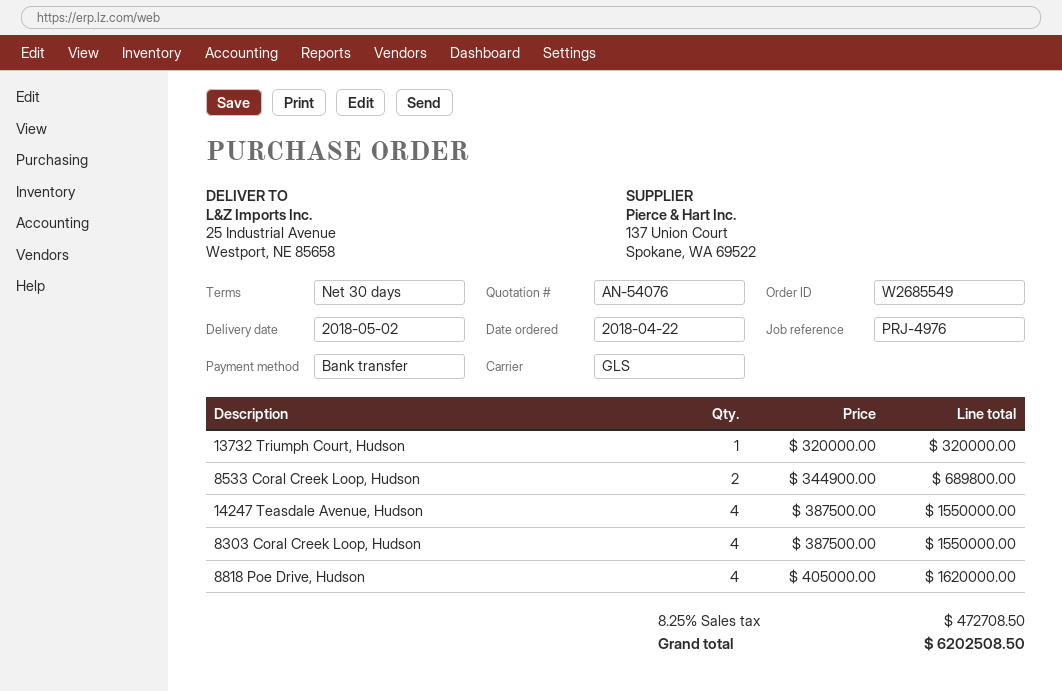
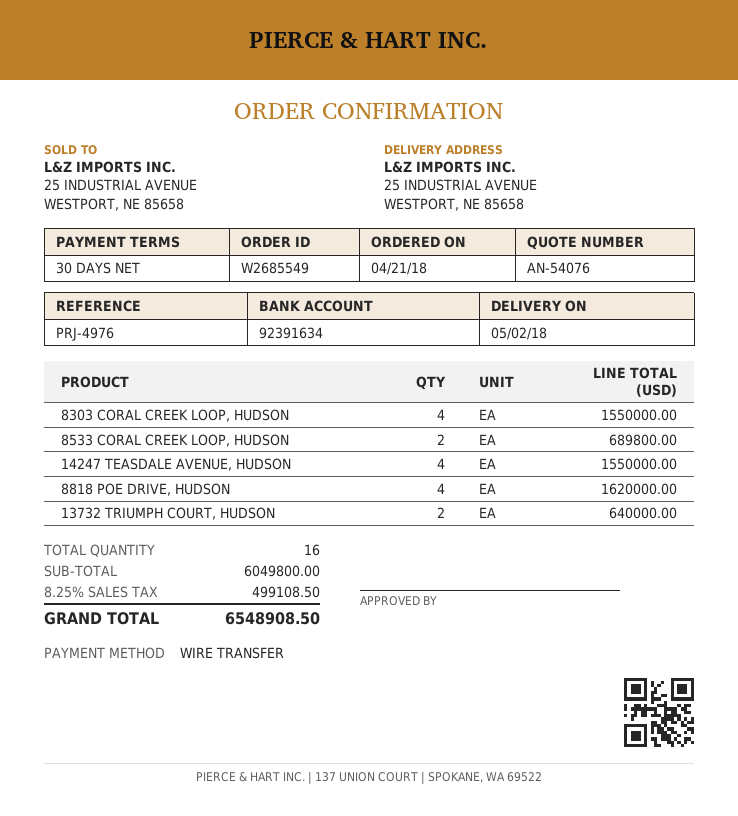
order date: 2018-04-22 -> 2018-04-21
13732 Triumph Court, Hudson: 1 for 320000.00 -> 2 for 640000.00
tax: 8.25% = 472708.50 -> 8.25% = 499108.50
total: 6202508.50 -> 6548908.50

